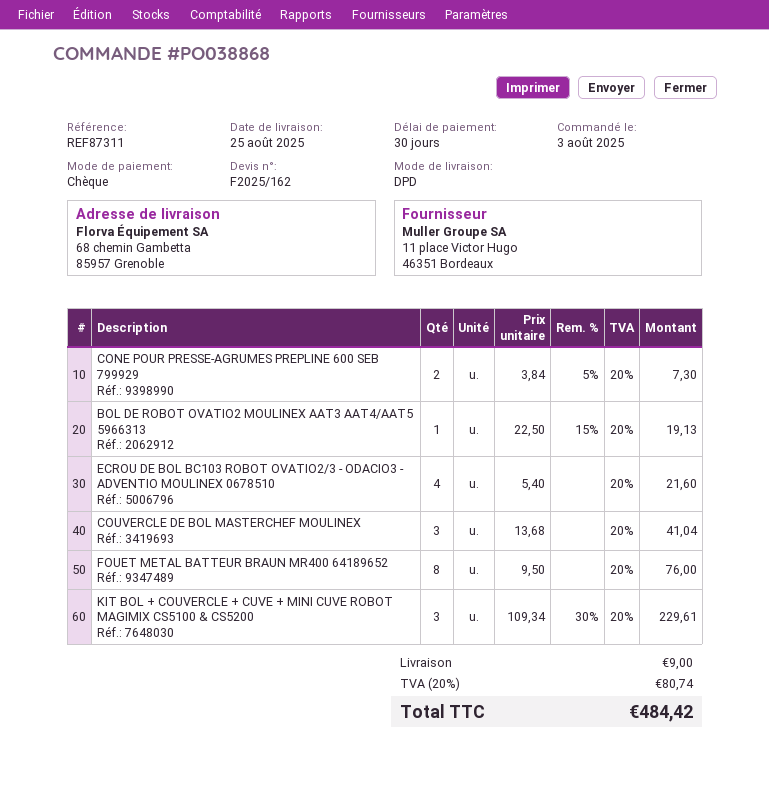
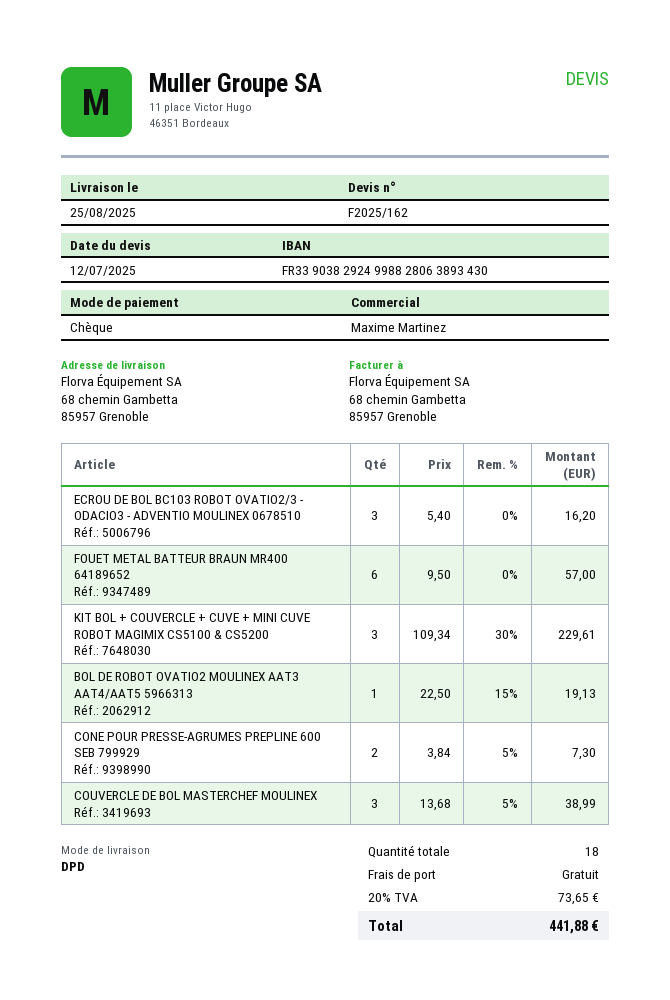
ECROU DE BOL BC103 ROBOT OVATIO2/3 - ODACIO3 - ADVENTIO MOULINEX 0678510: 4 x 5.40 = 21.60 -> 3 x 5.40 = 16.20
COUVERCLE DE BOL MASTERCHEF MOULINEX: 3 x 13.68 = 41.04 -> 3 x 13.68 - 5% = 38.99
FOUET METAL BATTEUR BRAUN MR400 64189652: 8 x 9.50 = 76.00 -> 6 x 9.50 = 57.00
shipping: 9.00 -> 0.00
tax: 20% = 80.74 -> 20% = 73.65
total: 484.42 -> 441.88

